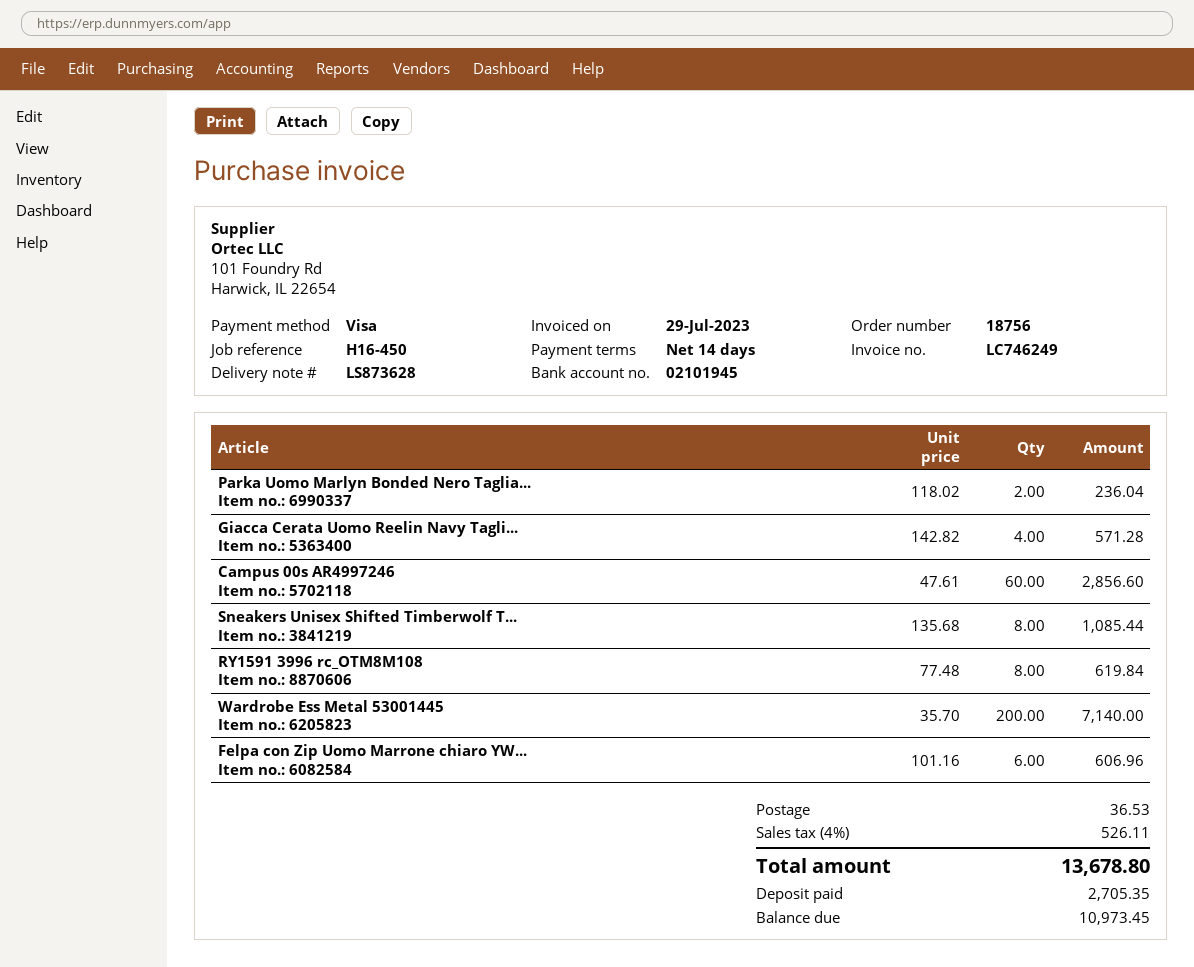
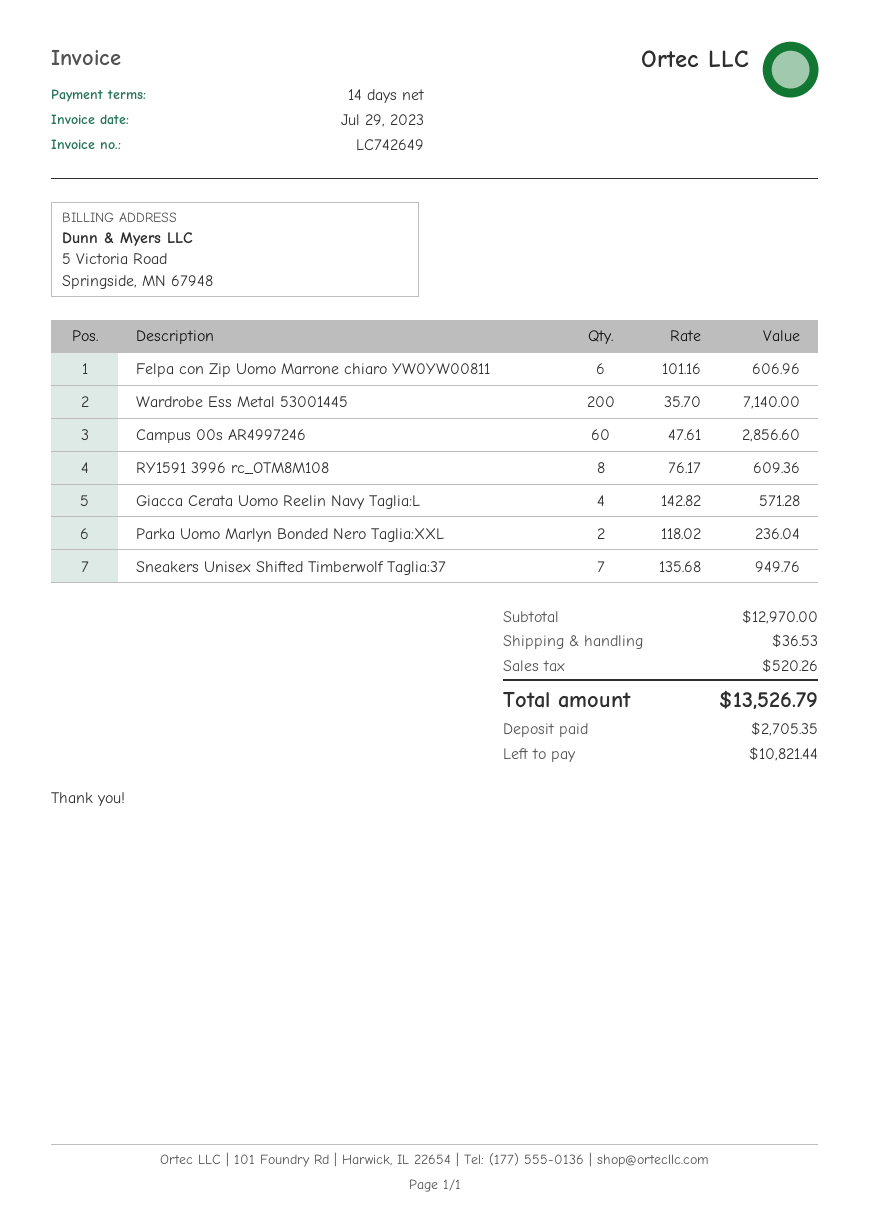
invoice number: LC746249 -> LC742649
Sneakers Unisex Shifted Timberwolf T...: 8 x 135.68 = 1085.44 -> 7 x 135.68 = 949.76
RY1591 3996 rc_OTM8M108: 8 x 77.48 = 619.84 -> 8 x 76.17 = 609.36
tax: 526.11 -> 520.26
total: 13678.80 -> 13526.79
balance: 10973.45 -> 10821.44

